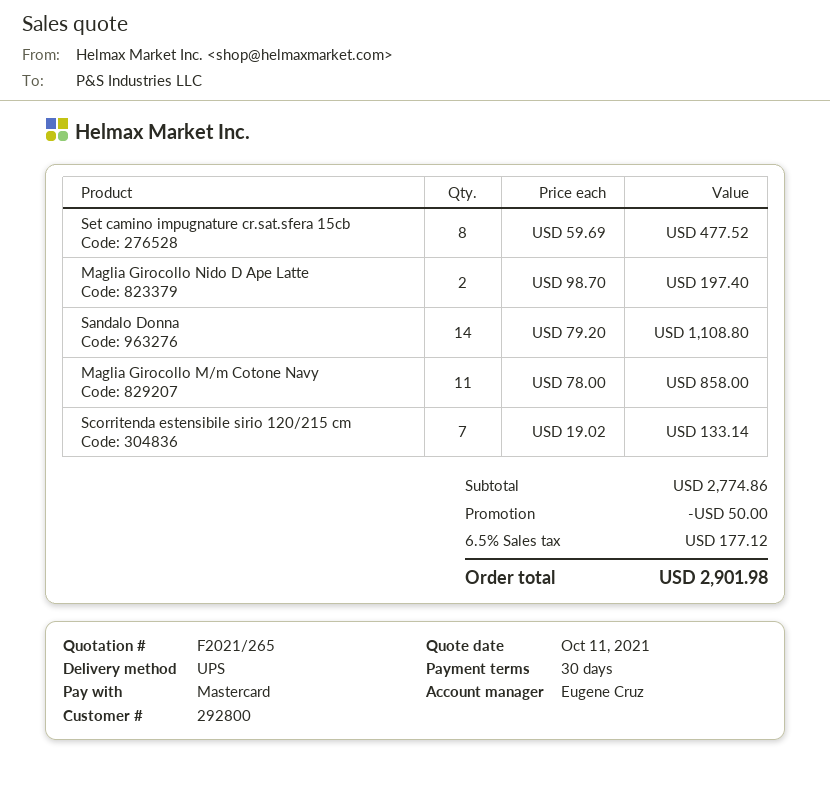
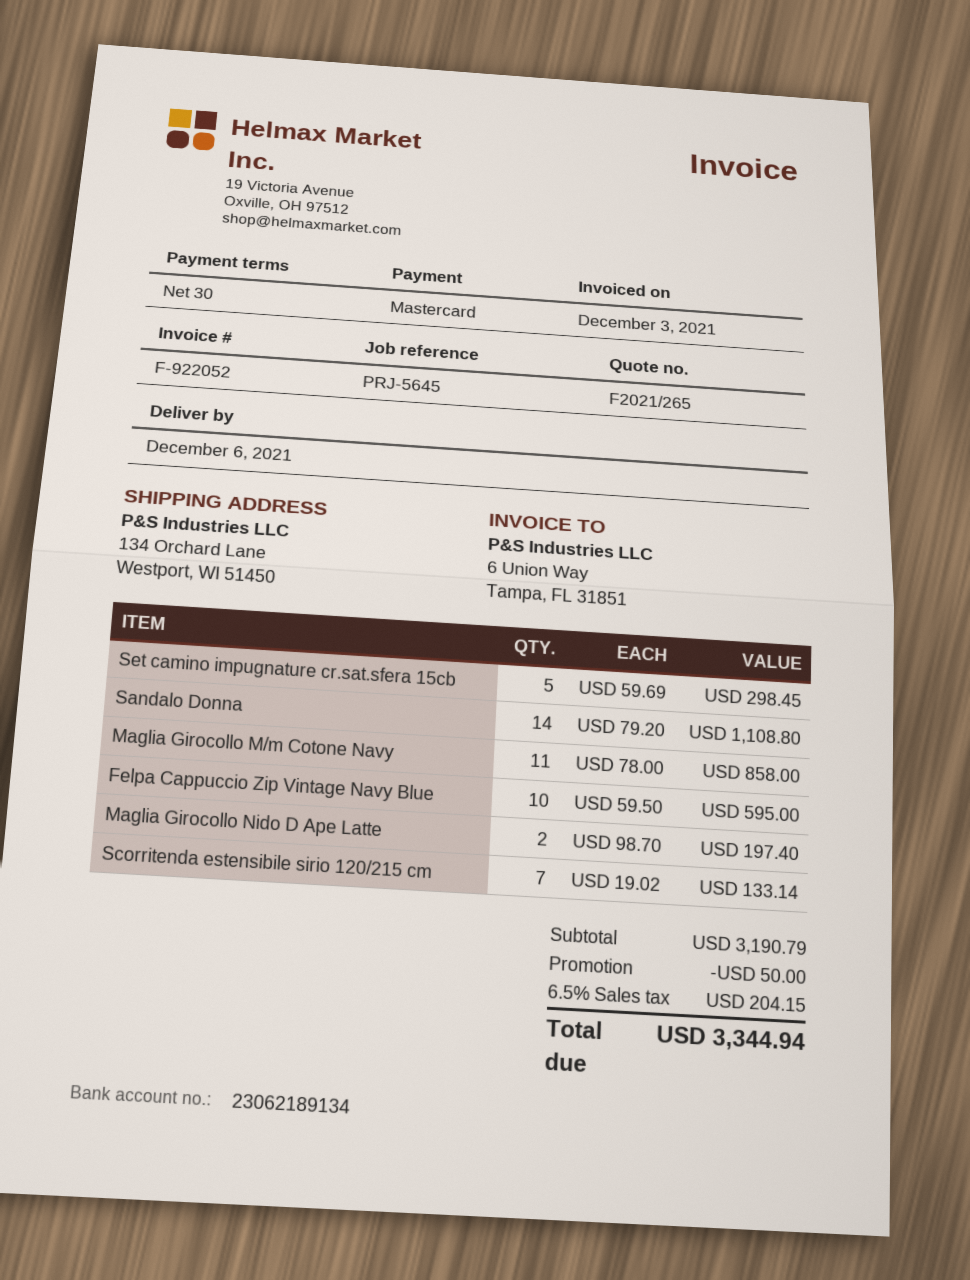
Set camino impugnature cr.sat.sfera 15cb: 8 x 59.69 = 477.52 -> 5 x 59.69 = 298.45
Felpa Cappuccio Zip Vintage Navy Blue: none -> 10 x 59.50 = 595.00
subtotal: 2774.86 -> 3190.79
tax: 6.5% = 177.12 -> 6.5% = 204.15
total: 2901.98 -> 3344.94

